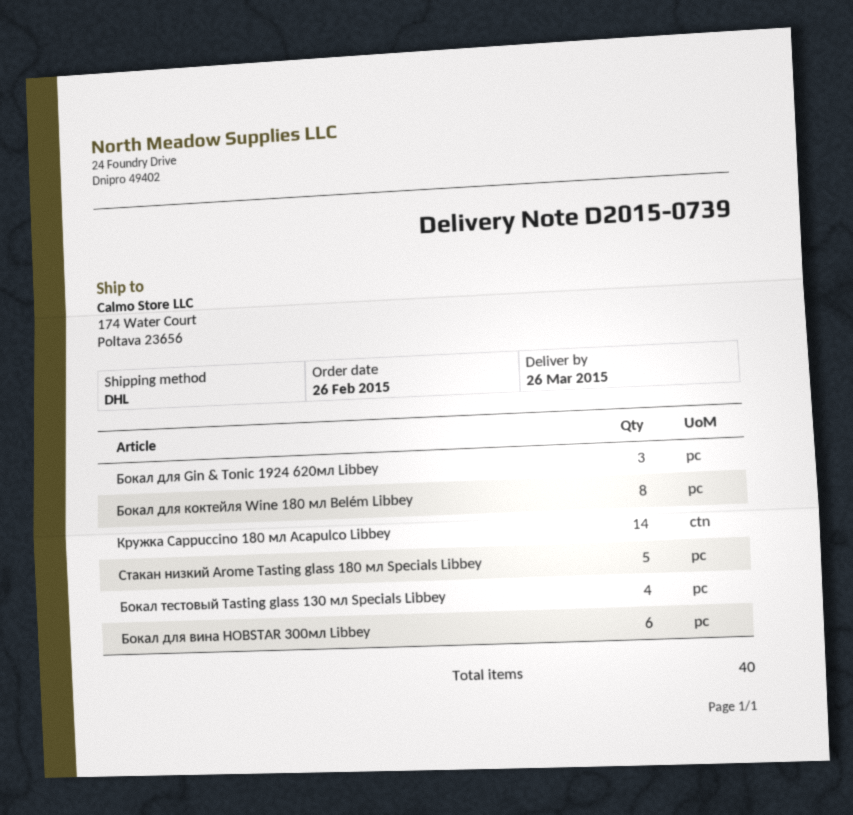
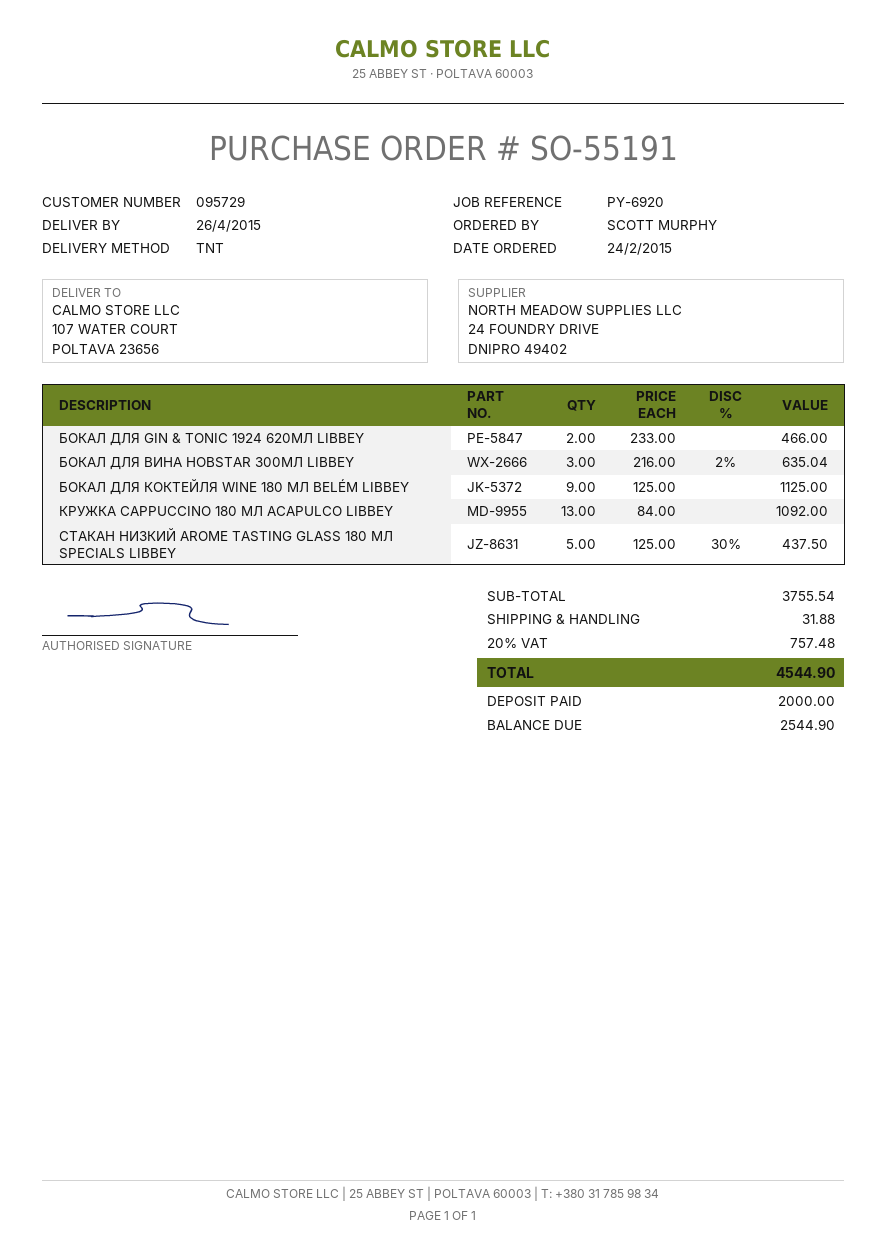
order date: 2015-02-26 -> 2015-02-24
delivery date: 2015-03-26 -> 2015-04-26
shipping method: DHL -> TNT
ship to: 174 Water Court, Poltava 23656 -> 107 WATER COURT, POLTAVA 23656
Бокал для Gin & Tonic 1924 620мл Libbey: 3 -> 2
Бокал для коктейля Wine 180 мл Belém Libbey: 8 -> 9
Кружка Cappuccino 180 мл Acapulco Libbey: 14 -> 13
Бокал тестовый Tasting glass 130 мл Specials Libbey: 4 -> none
Бокал для вина HOBSTAR 300мл Libbey: 6 -> 3

